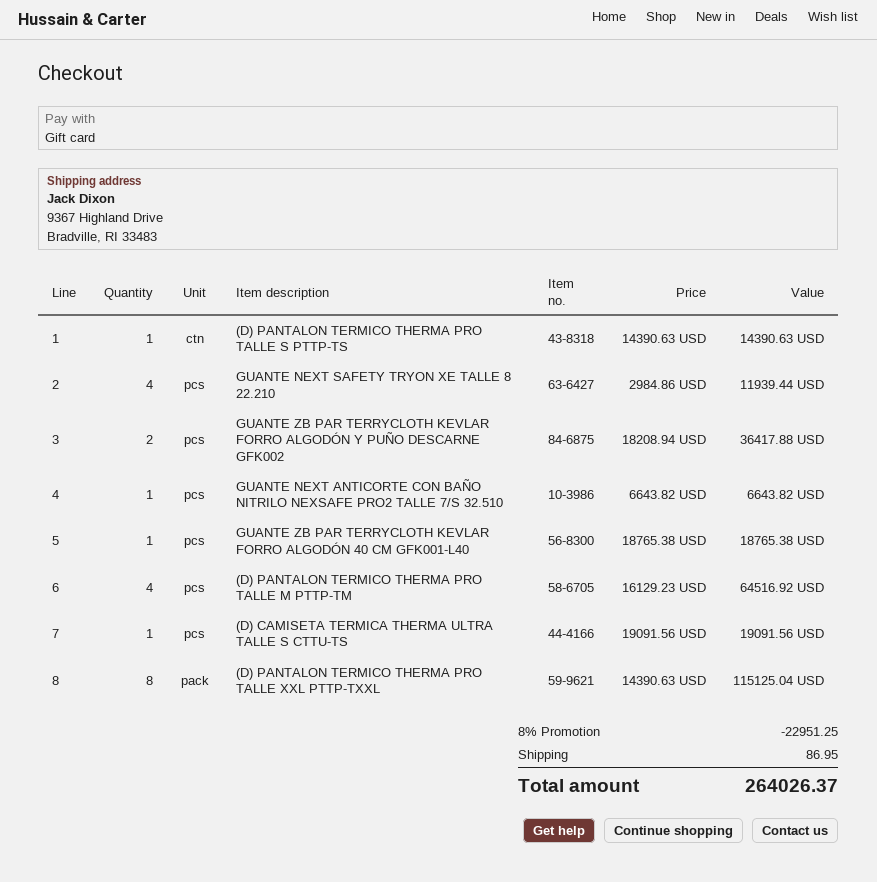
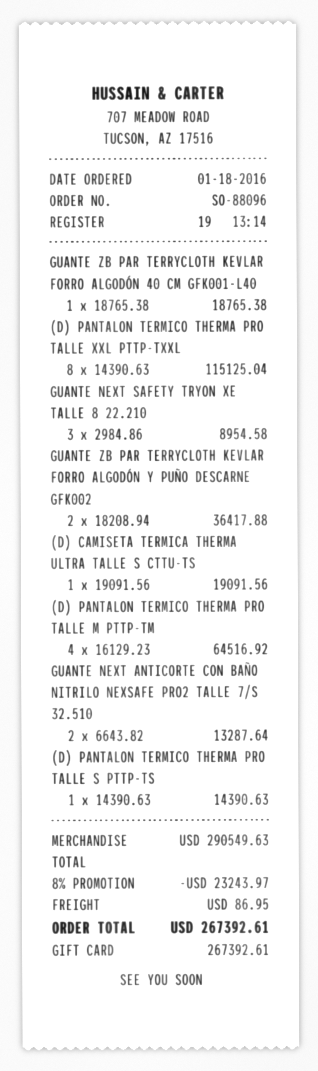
GUANTE NEXT SAFETY TRYON XE TALLE 8 22.210: 4 x 2984.86 = 11939.44 -> 3 x 2984.86 = 8954.58
GUANTE NEXT ANTICORTE CON BAÑO NITRILO NEXSAFE PRO2 TALLE 7/S 32.510: 1 x 6643.82 = 6643.82 -> 2 x 6643.82 = 13287.64
discount: 8% = 22951.25 -> 8% = 23243.97
total: 264026.37 -> 267392.61

